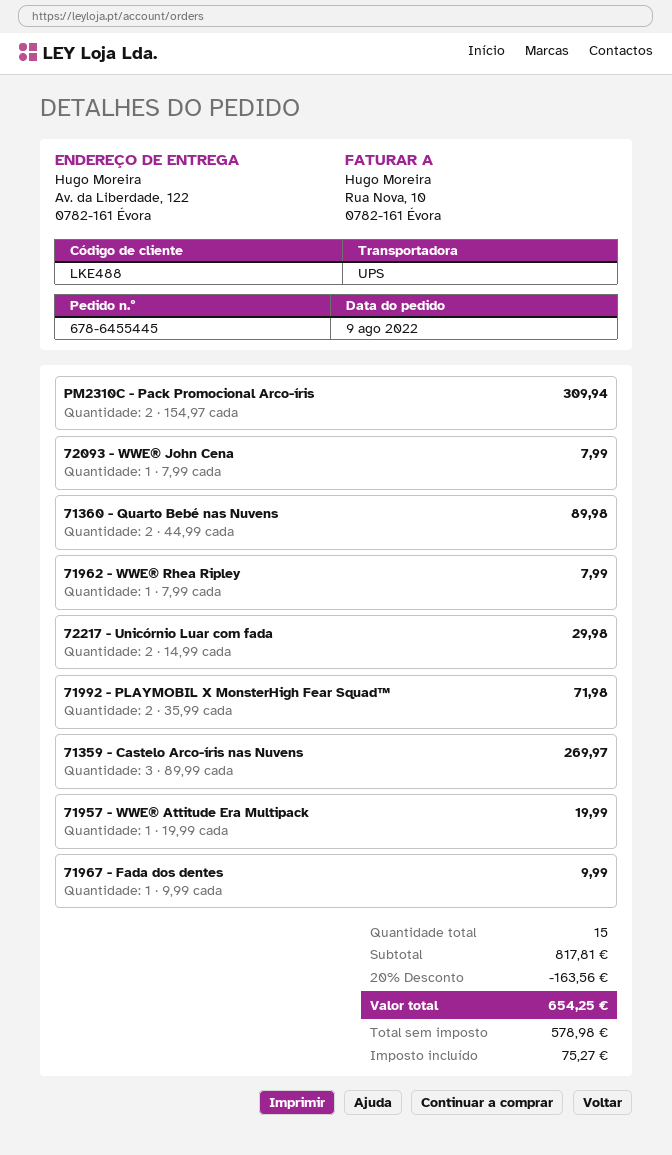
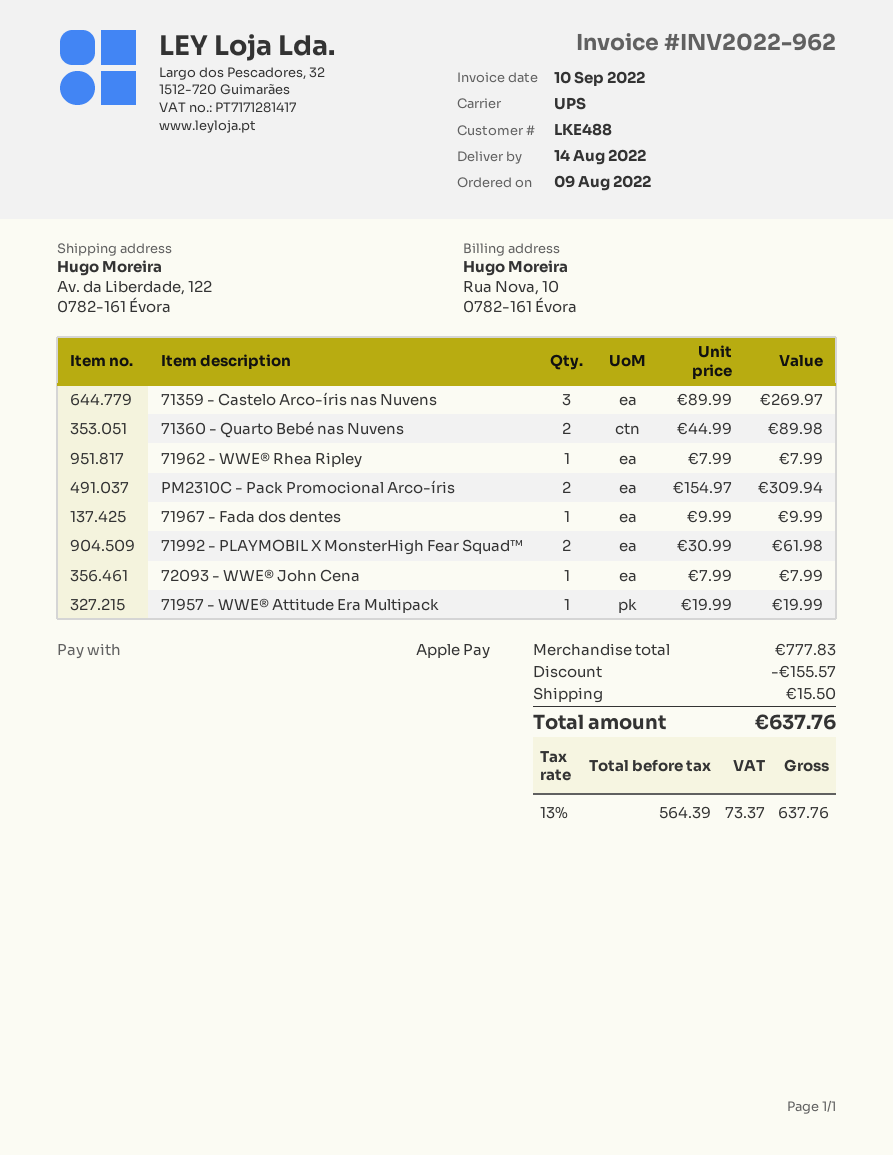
72217 - Unicórnio Luar com fada: 2 x 14.99 = 29.98 -> none
71992 - PLAYMOBIL X MonsterHigh Fear Squad™: 2 x 35.99 = 71.98 -> 2 x 30.99 = 61.98
subtotal: 817.81 -> 777.83
discount: 163.56 -> 155.57
shipping: none -> 15.50
net: 578.98 -> 564.39
tax: 75.27 -> 73.37
total: 654.25 -> 637.76

